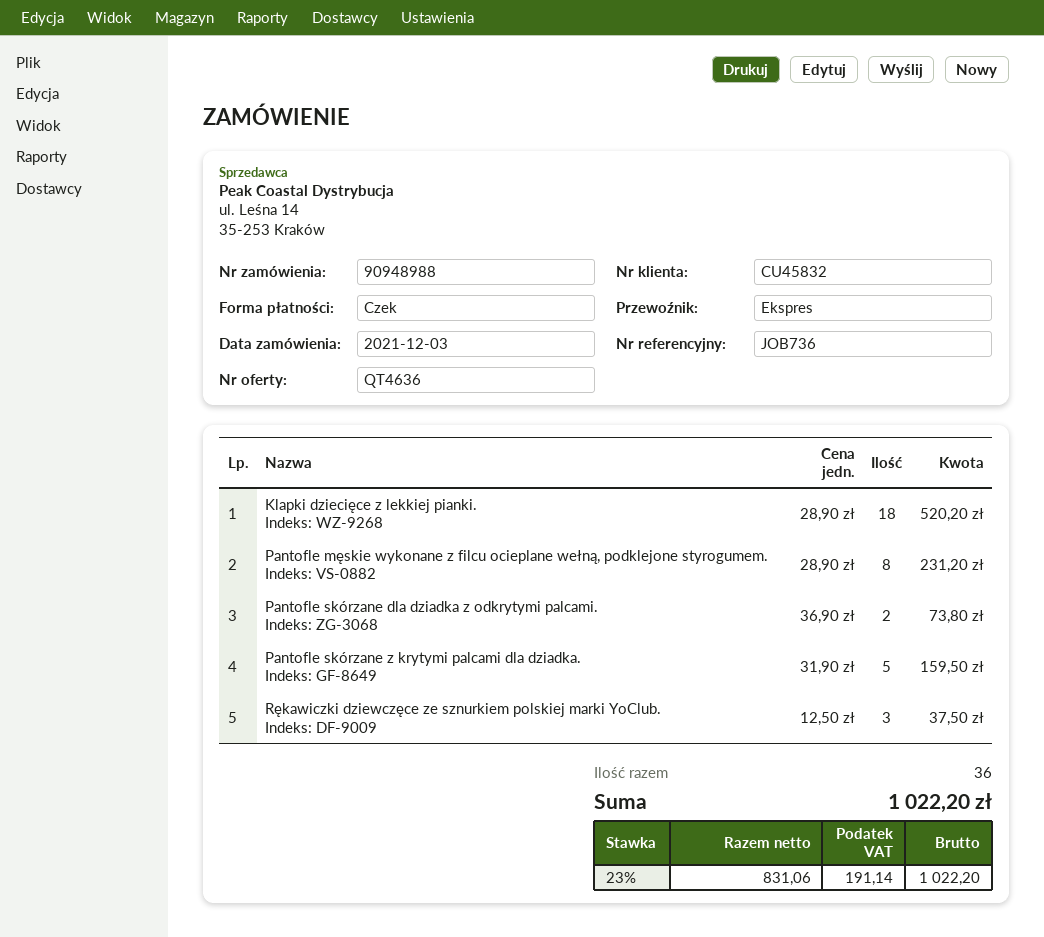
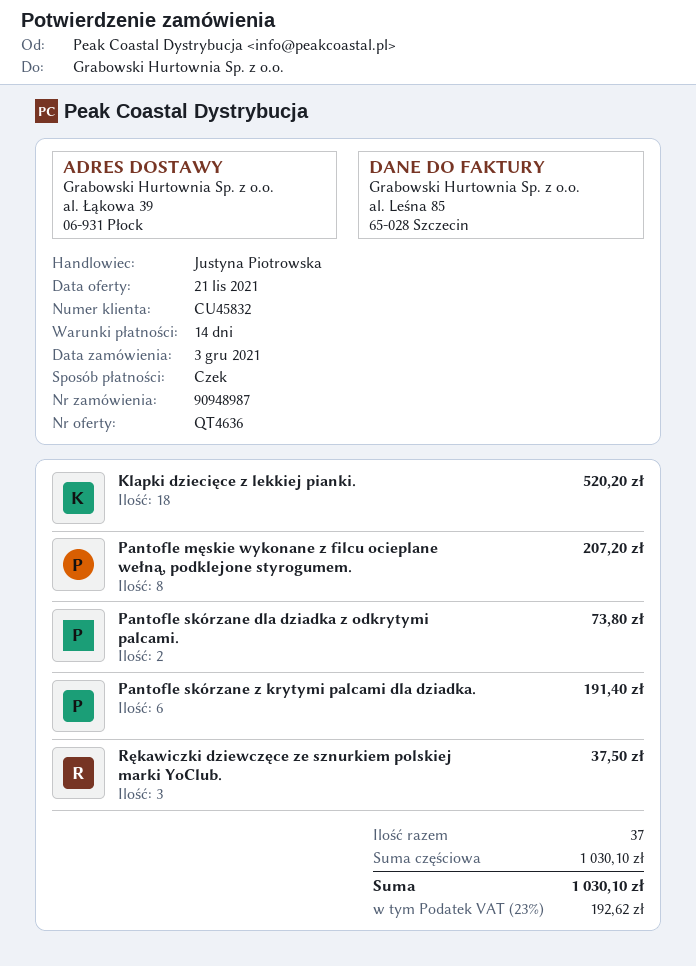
order number: 90948988 -> 90948987
Pantofle męskie wykonane z filcu ocieplane wełną, podklejone styrogumem.: 8 for 231.20 -> 8 for 207.20
Pantofle skórzane z krytymi palcami dla dziadka.: 5 for 159.50 -> 6 for 191.40
total quantity: 36 -> 37
tax: 23% = 191.14 -> 23% = 192.62
total: 1022.20 -> 1030.10

